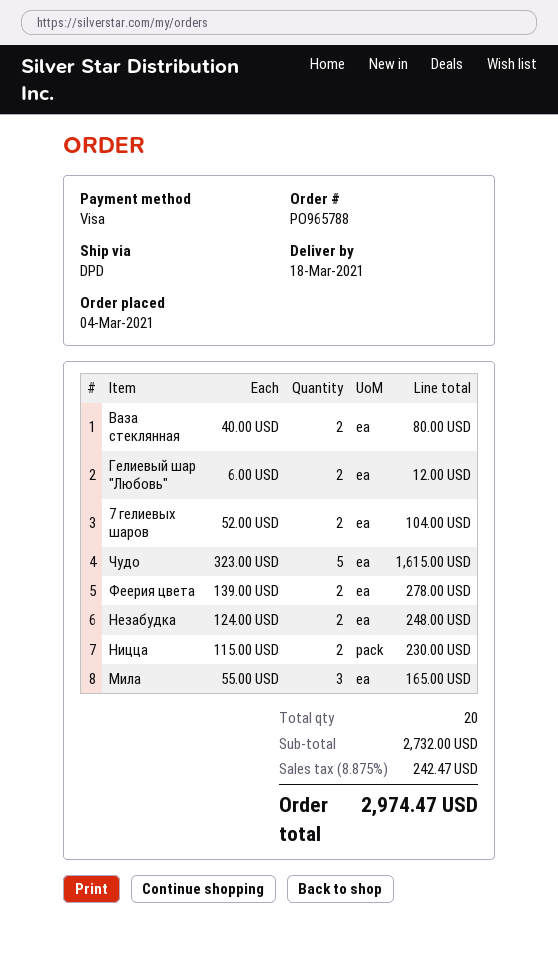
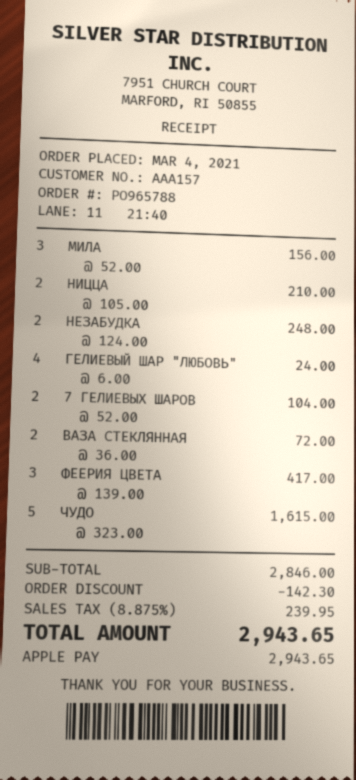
payment method: Visa -> Apple Pay
Ваза стеклянная: 2 x 40.00 = 80.00 -> 2 x 36.00 = 72.00
Гелиевый шар "Любовь": 2 x 6.00 = 12.00 -> 4 x 6.00 = 24.00
Феерия цвета: 2 x 139.00 = 278.00 -> 3 x 139.00 = 417.00
Ницца: 2 x 115.00 = 230.00 -> 2 x 105.00 = 210.00
Мила: 3 x 55.00 = 165.00 -> 3 x 52.00 = 156.00
subtotal: 2732.00 -> 2846.00
discount: none -> 142.30
tax: 8.875% = 242.47 -> 8.875% = 239.95
total: 2974.47 -> 2943.65

